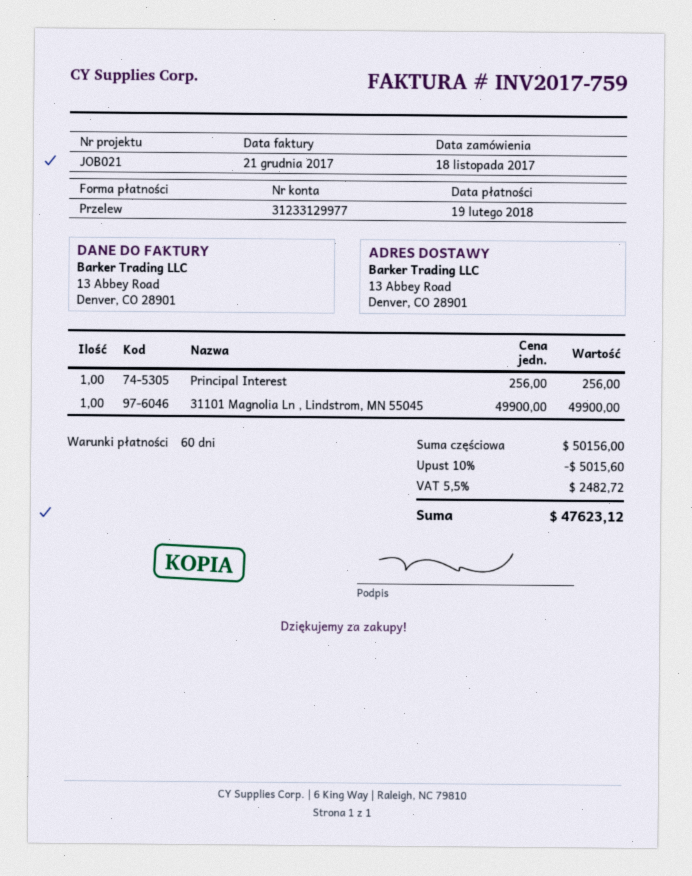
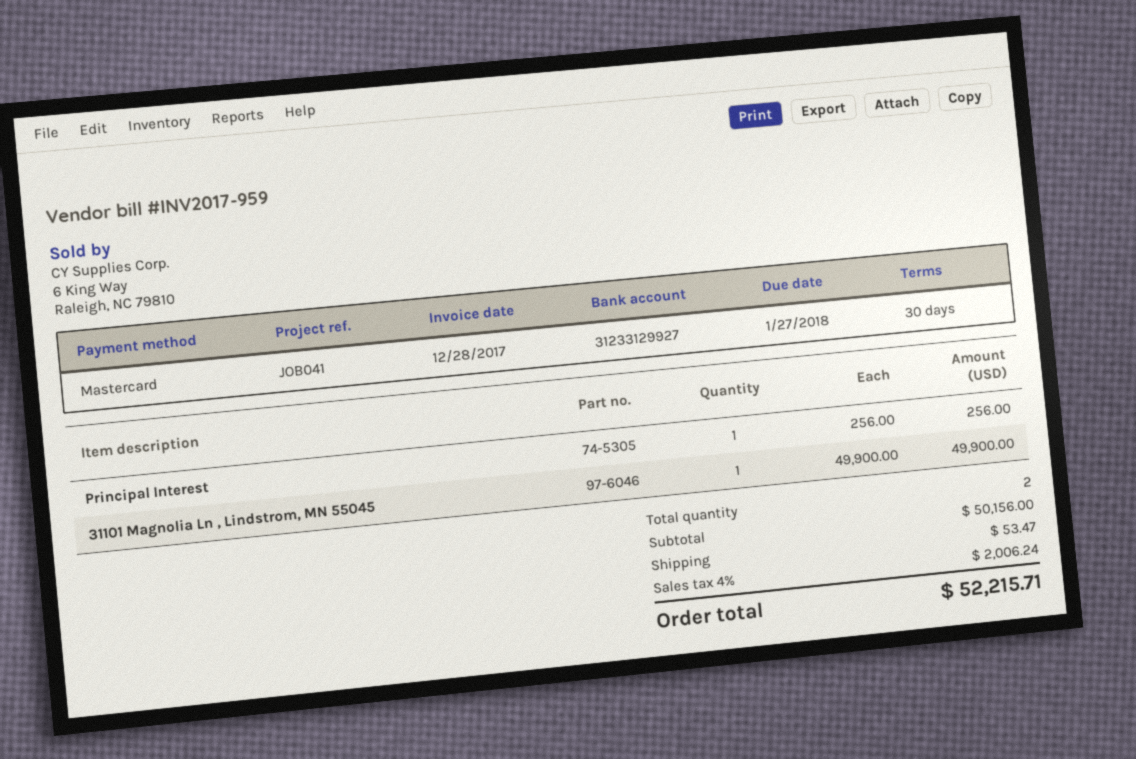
invoice number: INV2017-759 -> INV2017-959
invoice date: 2017-12-21 -> 2017-12-28
payment terms: 60 days -> 30 days
due date: 2018-02-19 -> 2018-01-27
reference: JOB021 -> JOB041
payment method: bank transfer -> Mastercard
bank account: 31233129977 -> 31233129927
discount: 10% = 5015.60 -> none
shipping: none -> 53.47
tax: 5.5% = 2482.72 -> 4% = 2006.24
total: 47623.12 -> 52215.71

